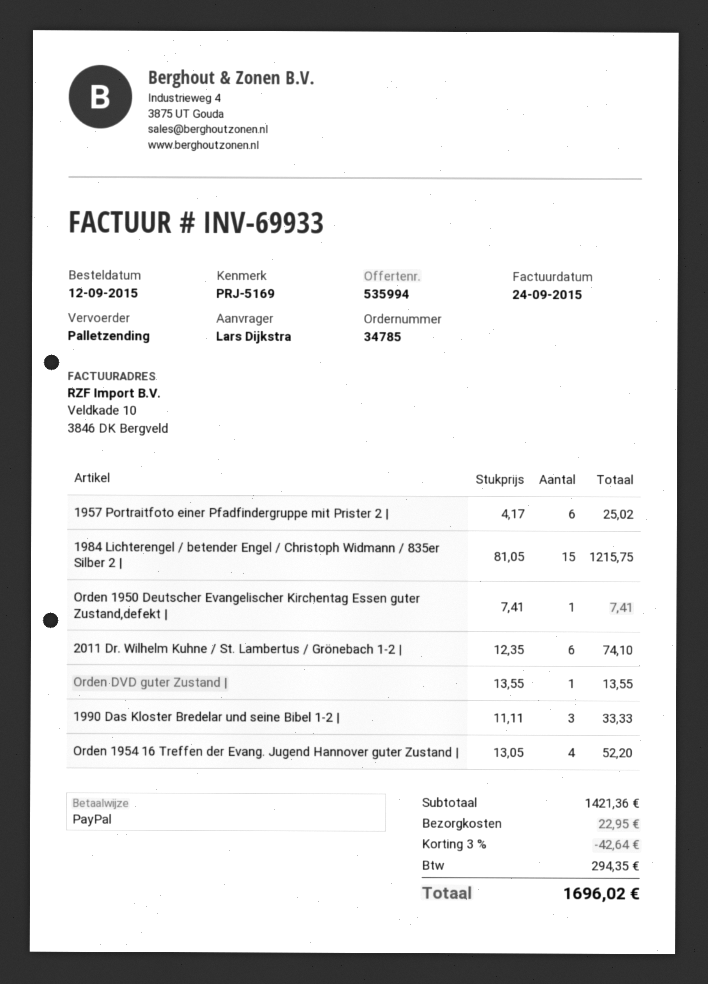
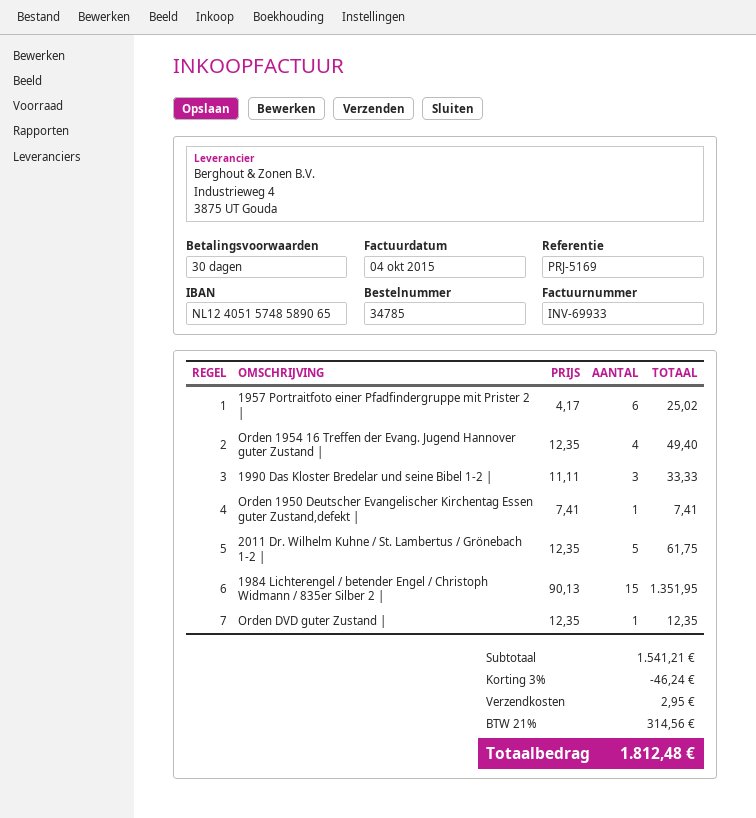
invoice date: 2015-09-24 -> 2015-10-04
1984 Lichterengel / betender Engel / Christoph Widmann / 835er Silber 2 |: 15 x 81.05 = 1215.75 -> 15 x 90.13 = 1351.95
2011 Dr. Wilhelm Kuhne / St. Lambertus / Grönebach 1-2 |: 6 x 12.35 = 74.10 -> 5 x 12.35 = 61.75
Orden DVD guter Zustand |: 1 x 13.55 = 13.55 -> 1 x 12.35 = 12.35
Orden 1954 16 Treffen der Evang. Jugend Hannover guter Zustand |: 4 x 13.05 = 52.20 -> 4 x 12.35 = 49.40
subtotal: 1421.36 -> 1541.21
discount: 3% = 42.64 -> 3% = 46.24
shipping: 22.95 -> 2.95
tax: 294.35 -> 314.56
total: 1696.02 -> 1812.48

